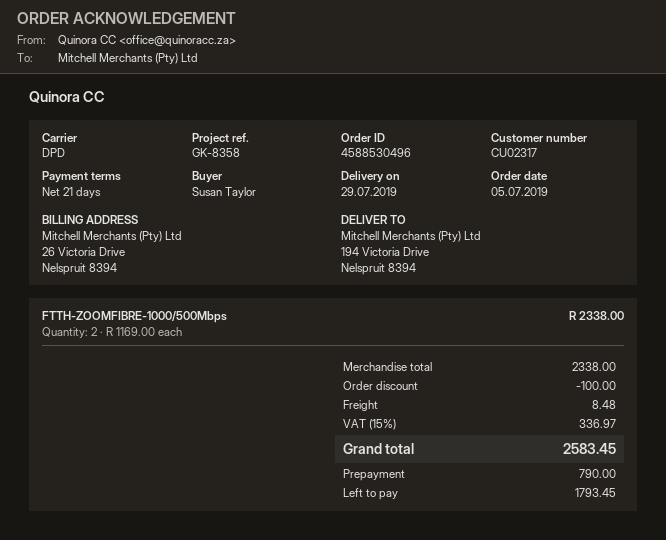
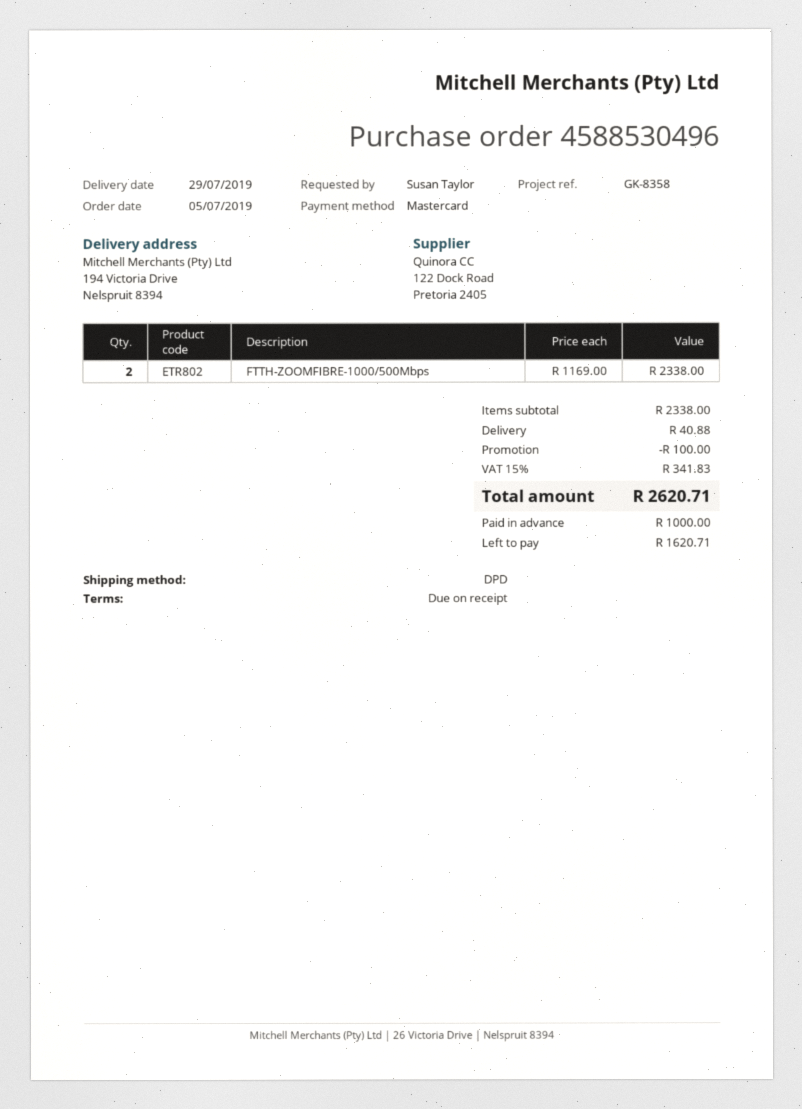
payment terms: 21 days -> on receipt
shipping: 8.48 -> 40.88
tax: 15% = 336.97 -> 15% = 341.83
total: 2583.45 -> 2620.71
deposit: 790.00 -> 1000.00
balance: 1793.45 -> 1620.71

